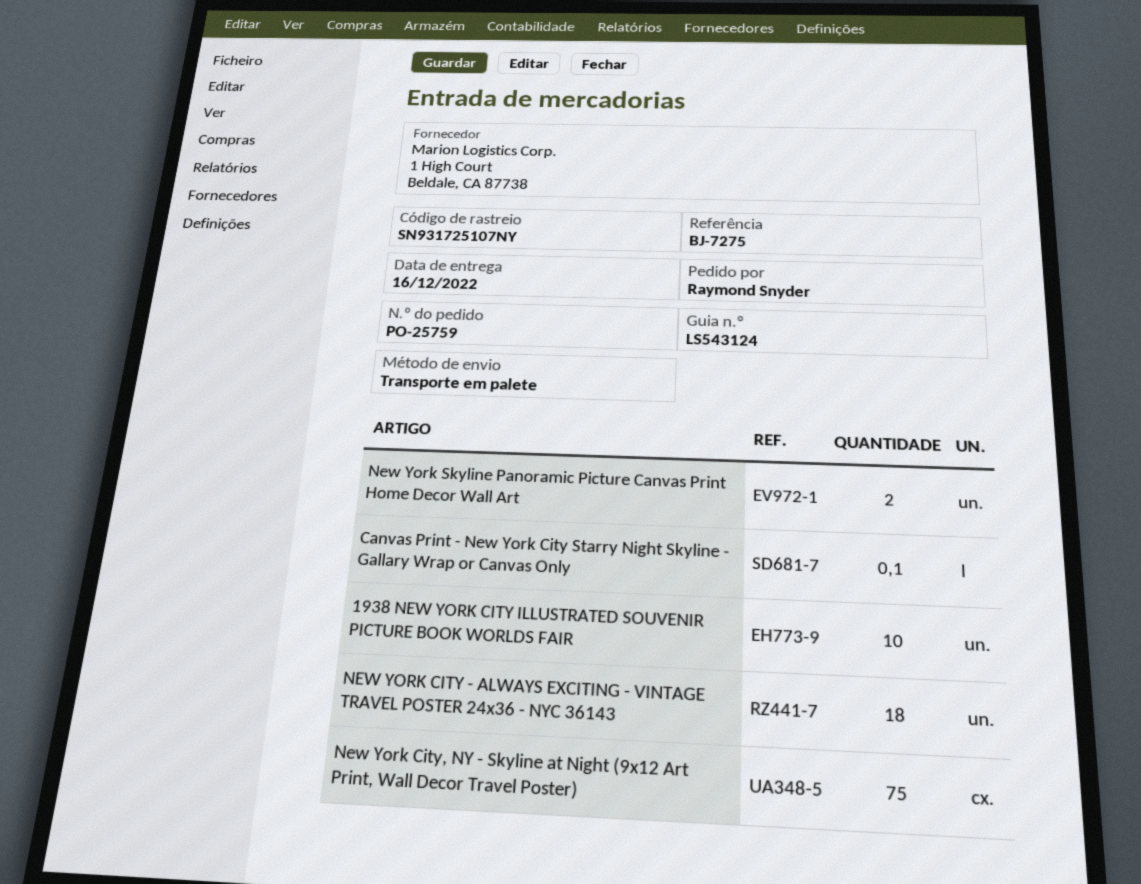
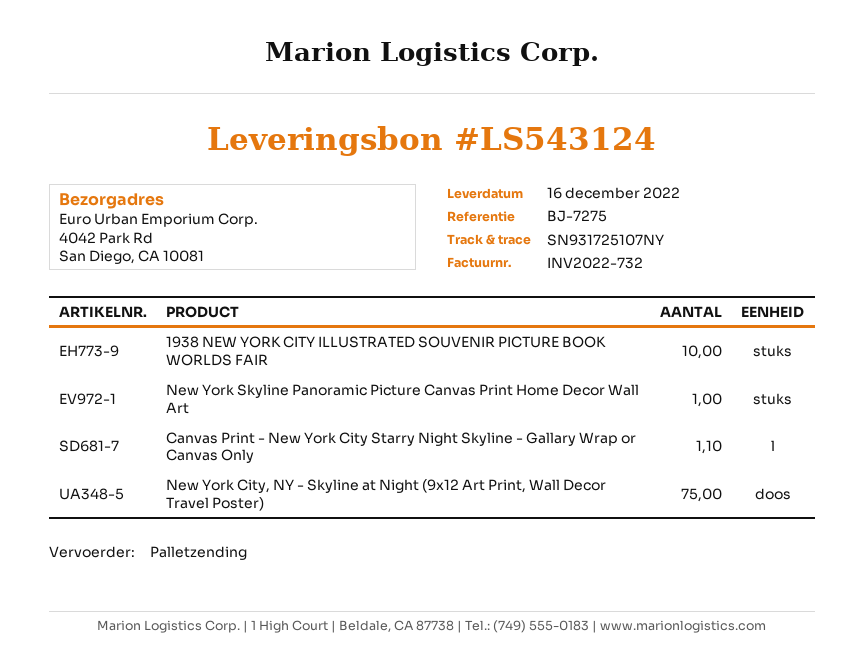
New York Skyline Panoramic Picture Canvas Print Home Decor Wall Art: 2 -> 1
Canvas Print - New York City Starry Night Skyline - Gallary Wrap or Canvas Only: 0.1 -> 1.1
NEW YORK CITY - ALWAYS EXCITING - VINTAGE TRAVEL POSTER 24x36 - NYC 36143: 18 -> none

